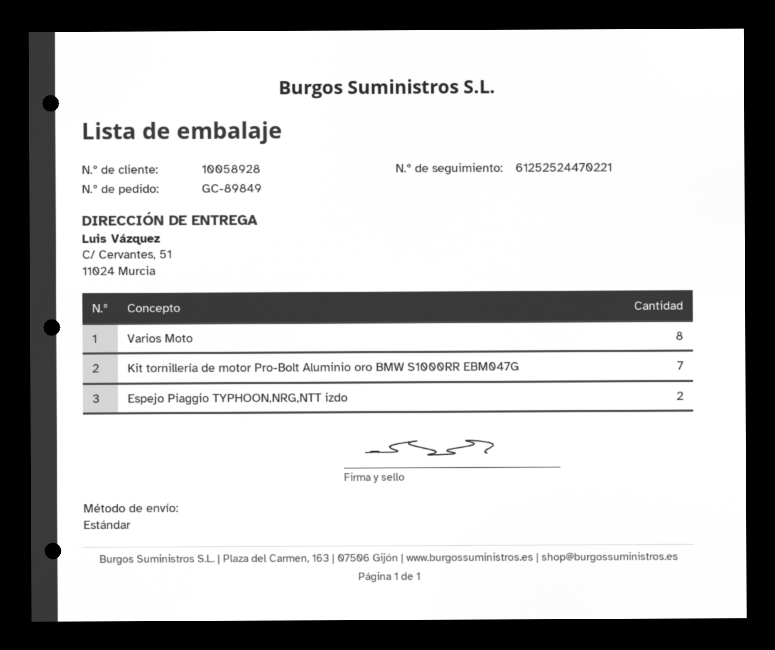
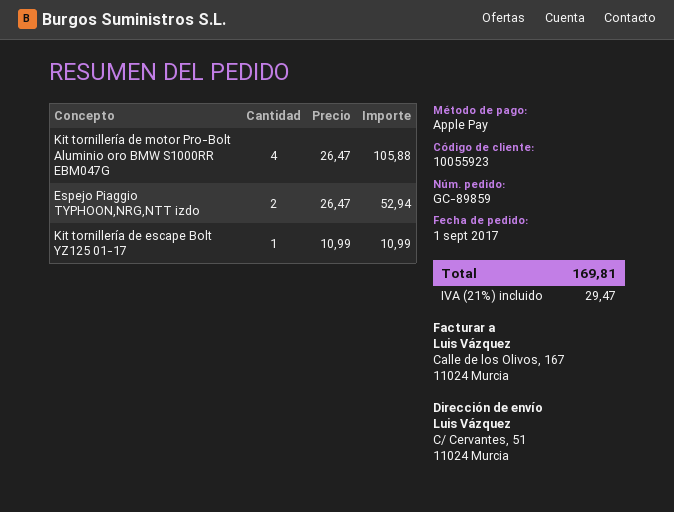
order number: GC-89849 -> GC-89859
customer number: 10058928 -> 10055923
Varios Moto: 8 -> none
Kit tornillería de motor Pro-Bolt Aluminio oro BMW S1000RR EBM047G: 7 -> 4
Kit tornillería de escape Bolt YZ125 01-17: none -> 1

